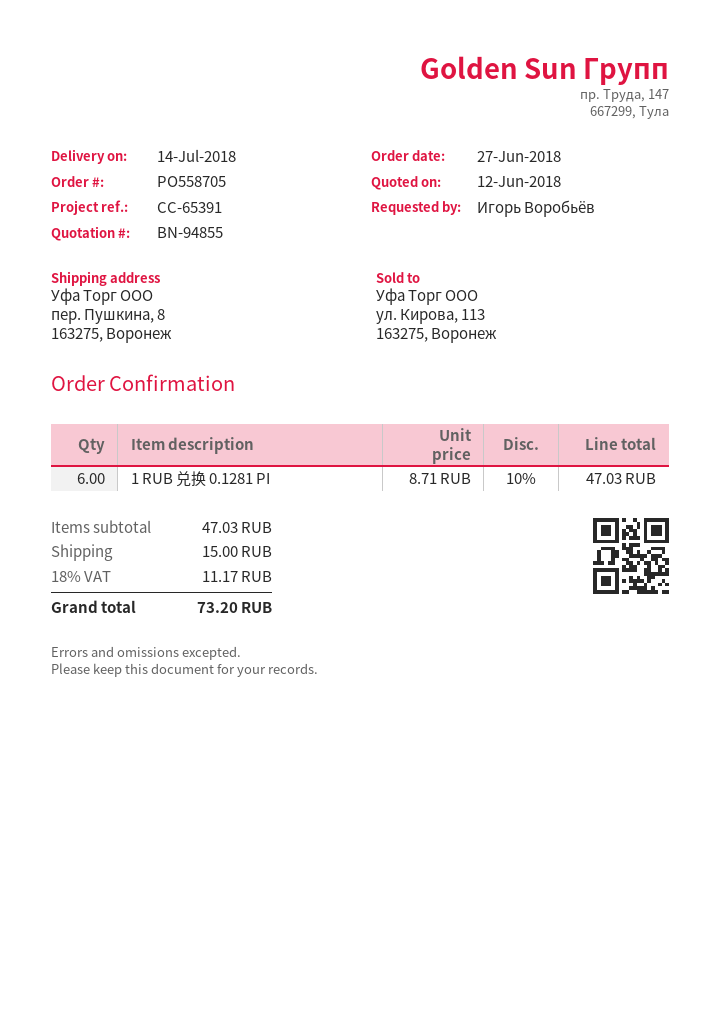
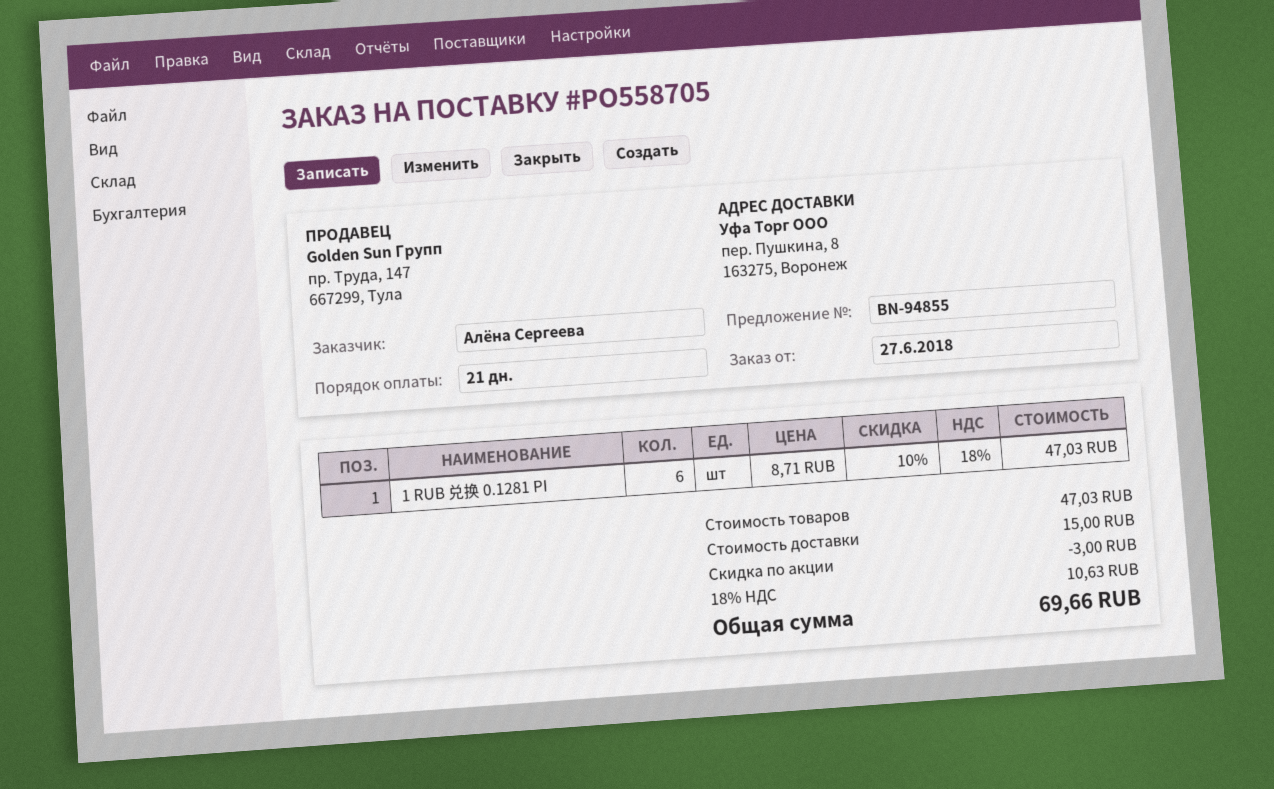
ordered by: Игорь Воробьёв -> Алёна Сергеева
discount: none -> 3.00
tax: 18% = 11.17 -> 18% = 10.63
total: 73.20 -> 69.66

